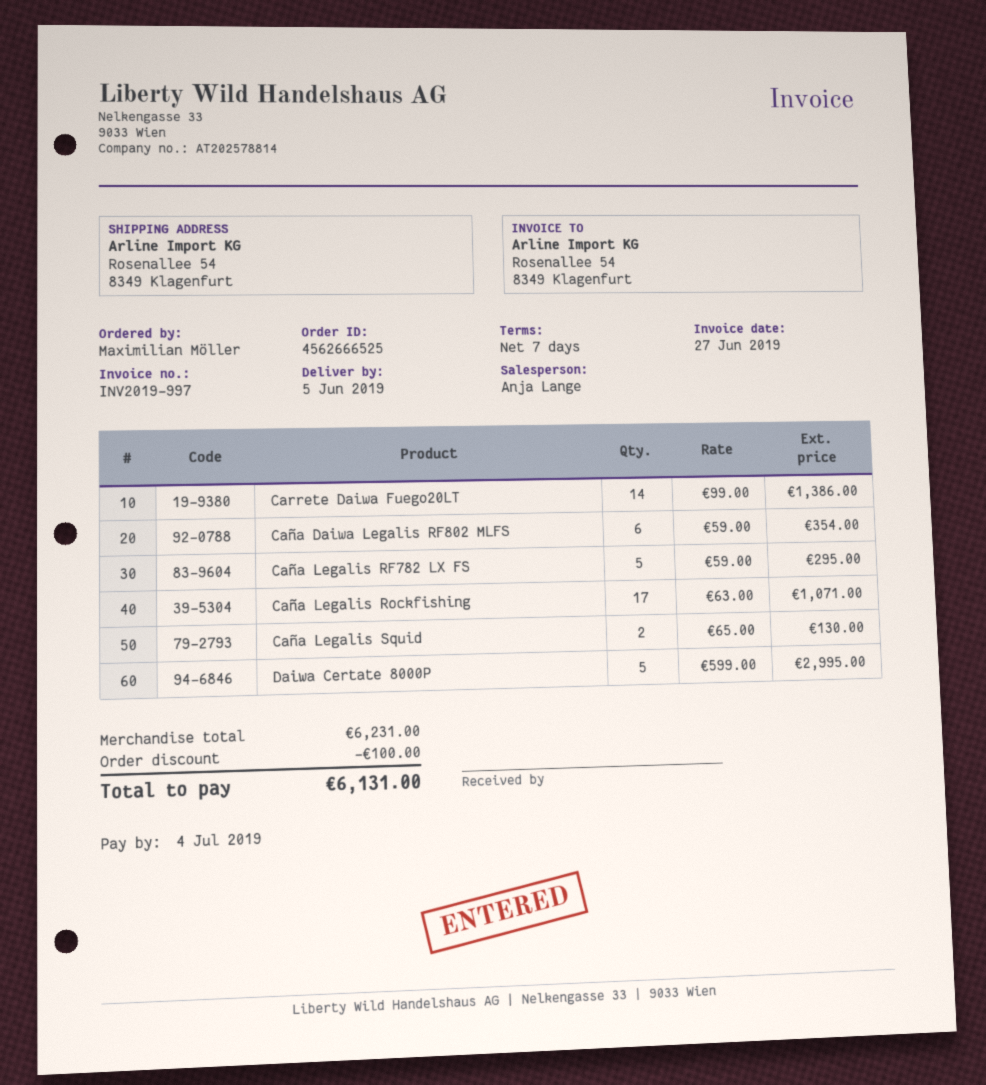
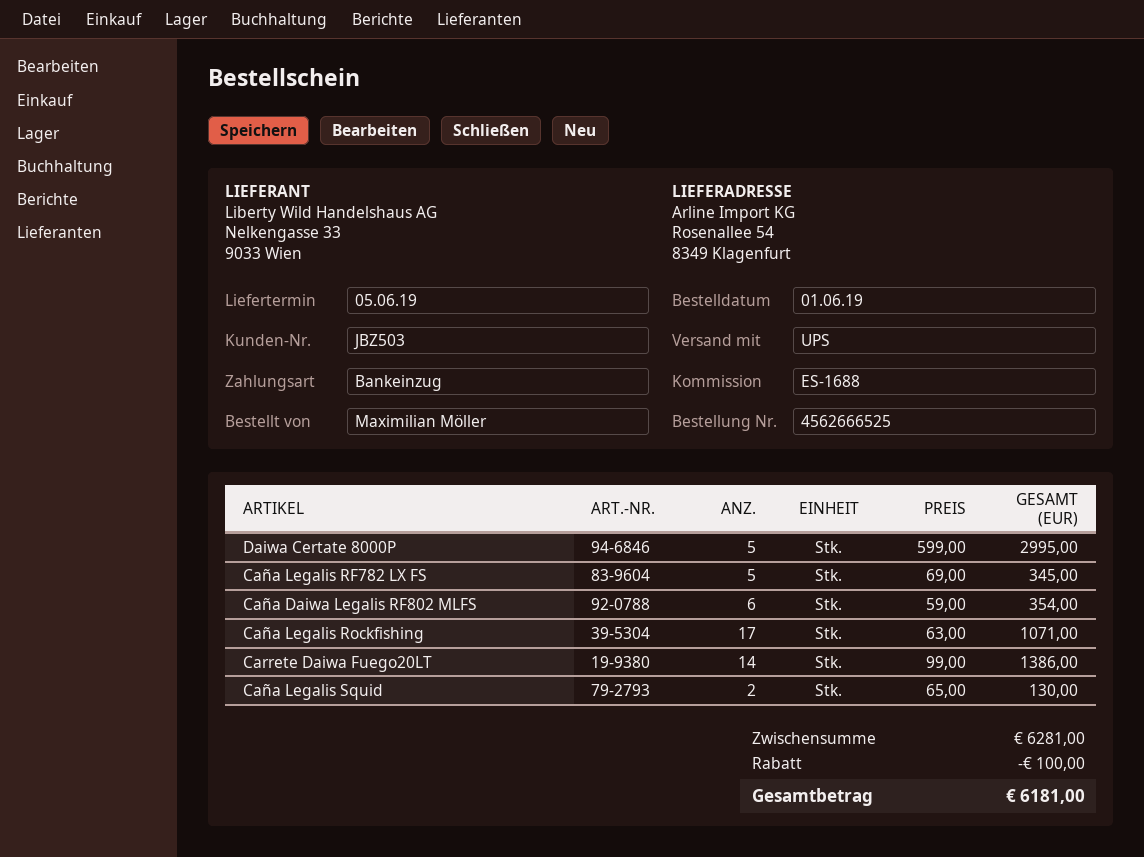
Caña Legalis RF782 LX FS: 5 x 59.00 = 295.00 -> 5 x 69.00 = 345.00
subtotal: 6231.00 -> 6281.00
total: 6131.00 -> 6181.00

